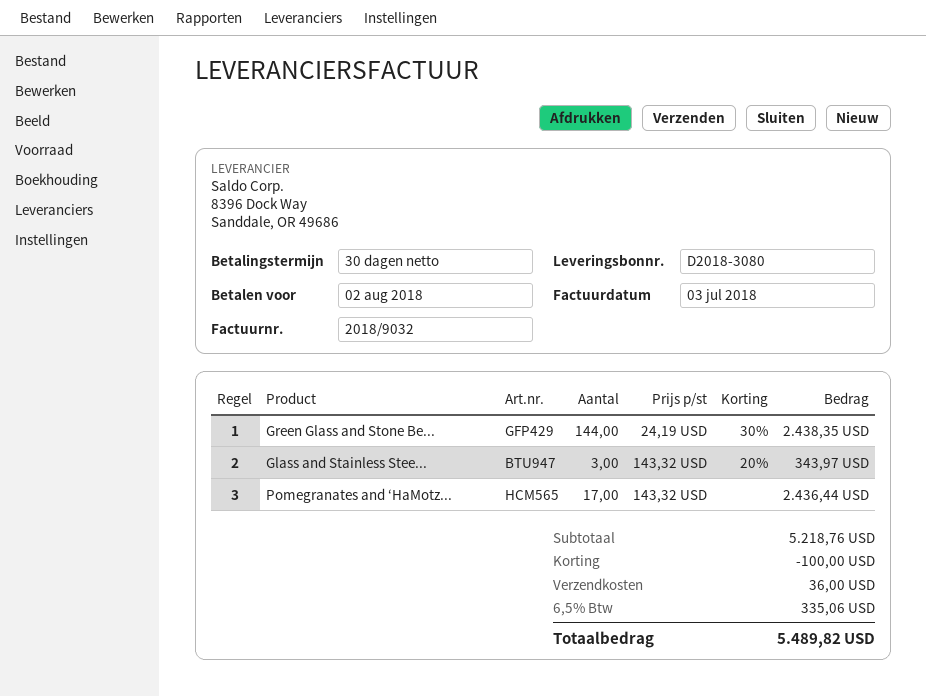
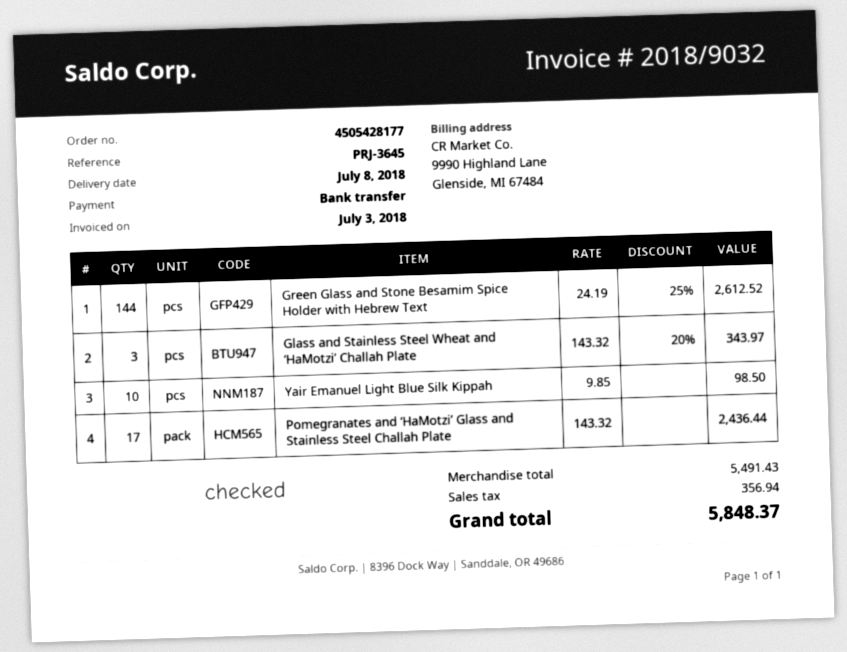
Green Glass and Stone Be...: 144 x 24.19 - 30% = 2438.35 -> 144 x 24.19 - 25% = 2612.52
Yair Emanuel Light Blue Silk Kippah: none -> 10 x 9.85 = 98.50
subtotal: 5218.76 -> 5491.43
discount: 100.00 -> none
shipping: 36.00 -> none
tax: 335.06 -> 356.94
total: 5489.82 -> 5848.37

